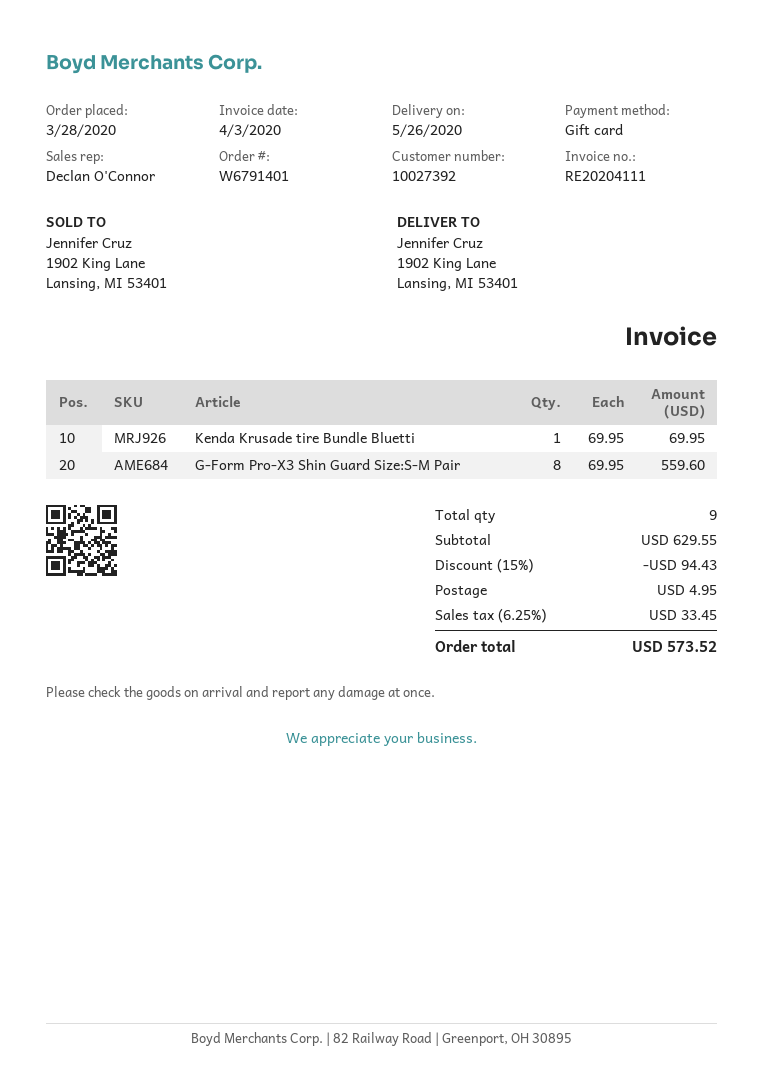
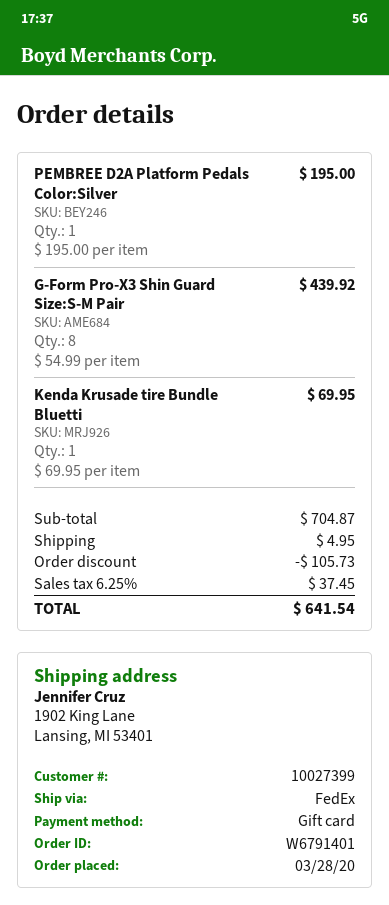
customer number: 10027392 -> 10027399
G-Form Pro-X3 Shin Guard Size:S-M Pair: 8 x 69.95 = 559.60 -> 8 x 54.99 = 439.92
PEMBREE D2A Platform Pedals Color:Silver: none -> 1 x 195.00 = 195.00
subtotal: 629.55 -> 704.87
discount: 94.43 -> 105.73
tax: 6.25% = 33.45 -> 6.25% = 37.45
total: 573.52 -> 641.54

